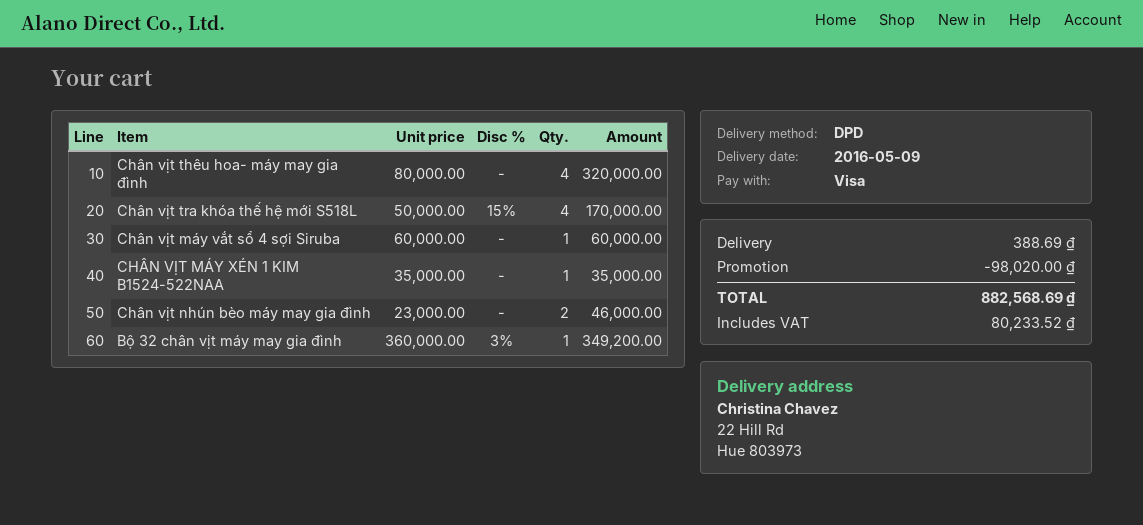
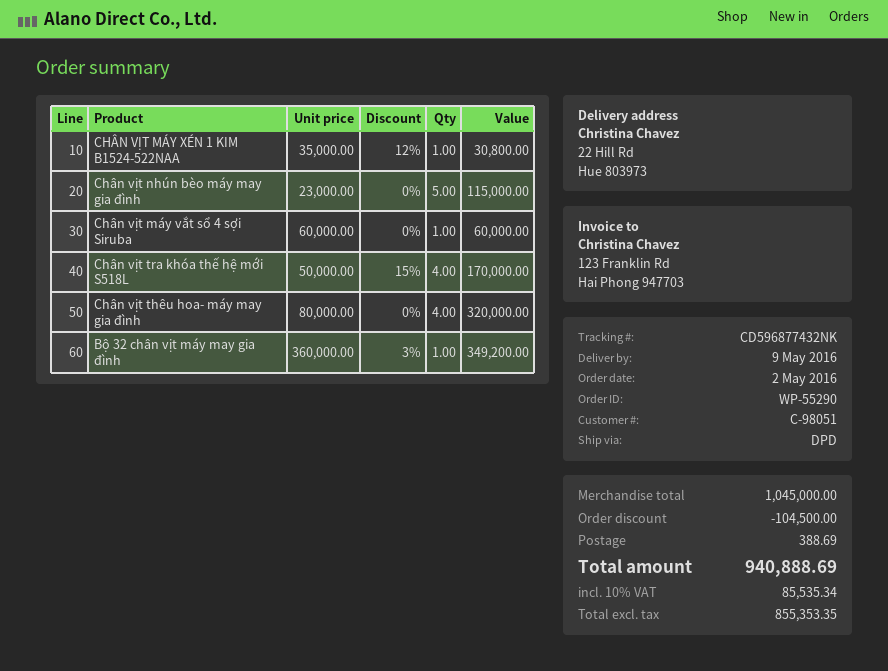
CHÂN VỊT MÁY XÉN 1 KIM B1524-522NAA: 1 x 35000.00 = 35000.00 -> 1 x 35000.00 - 12% = 30800.00
Chân vịt nhún bèo máy may gia đình: 2 x 23000.00 = 46000.00 -> 5 x 23000.00 = 115000.00
discount: 98020.00 -> 104500.00
tax: 80233.52 -> 85535.34
total: 882568.69 -> 940888.69

